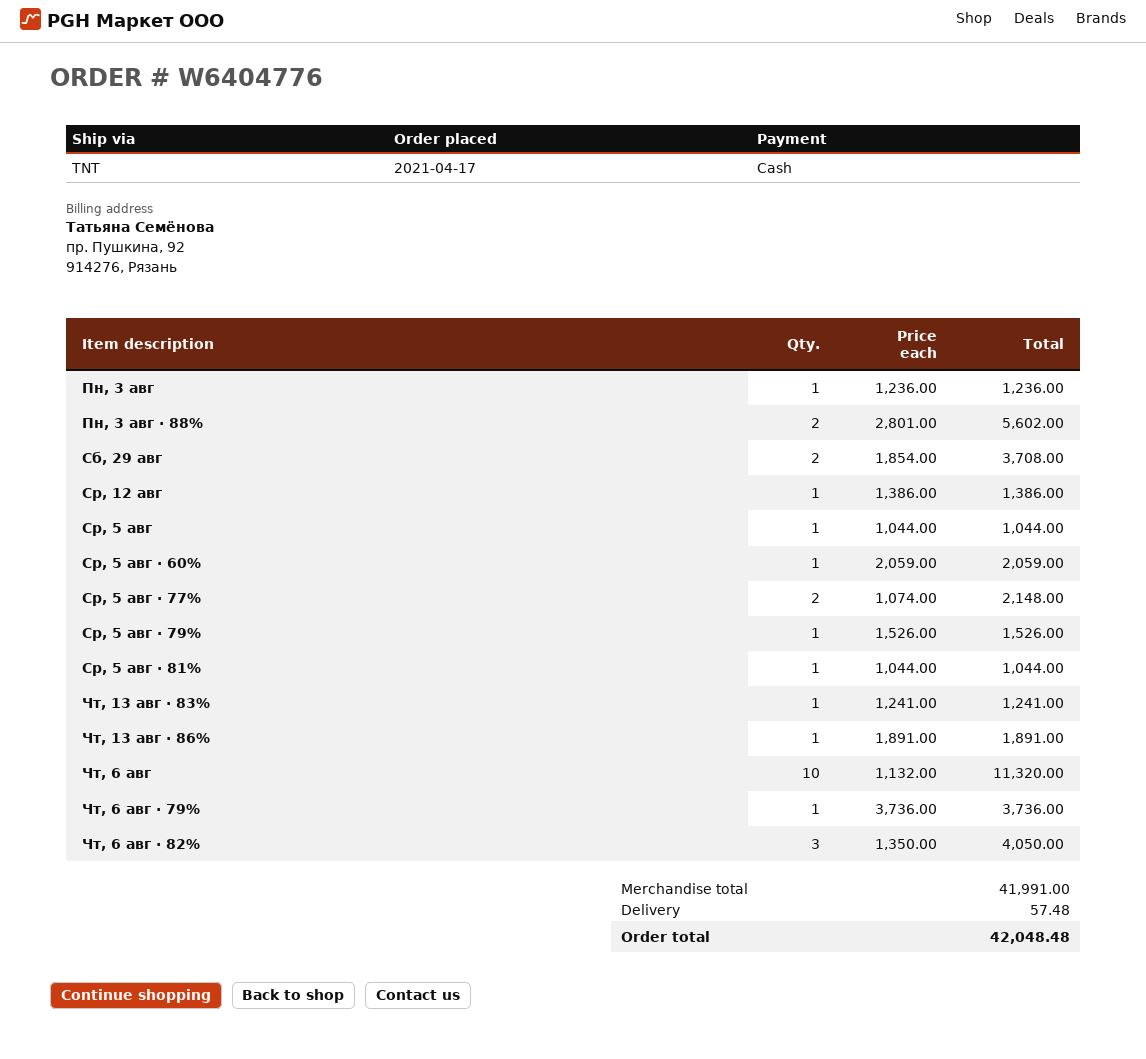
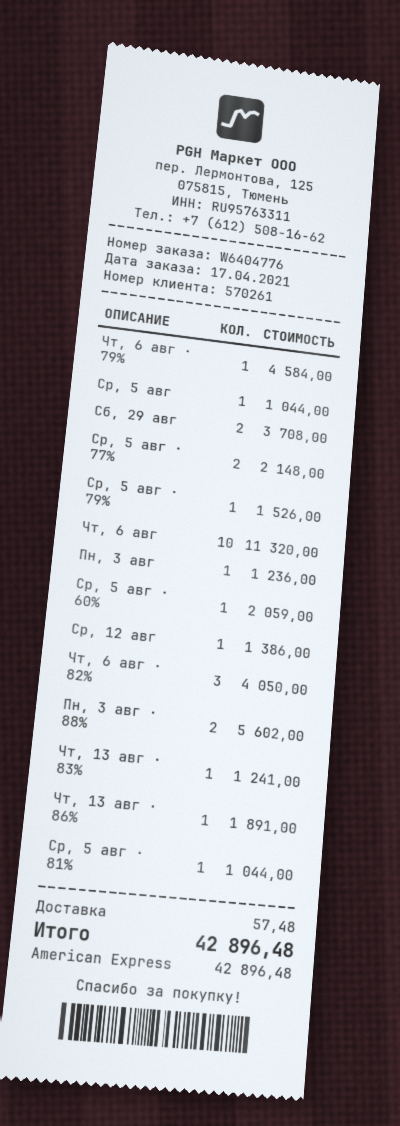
payment method: cash -> American Express
Чт, 6 авг · 79%: 1 for 3736.00 -> 1 for 4584.00
total: 42048.48 -> 42896.48

